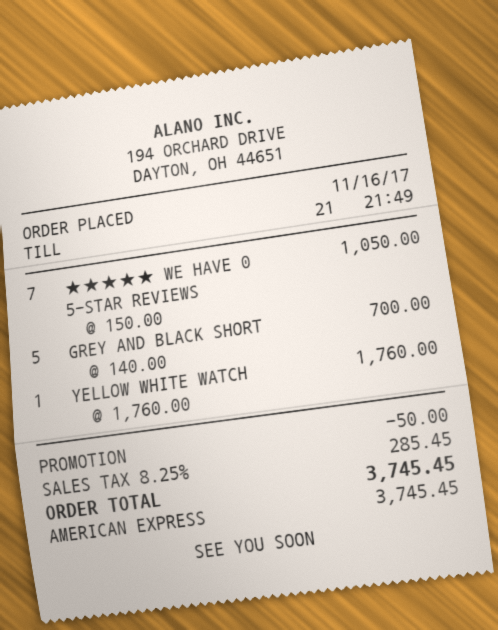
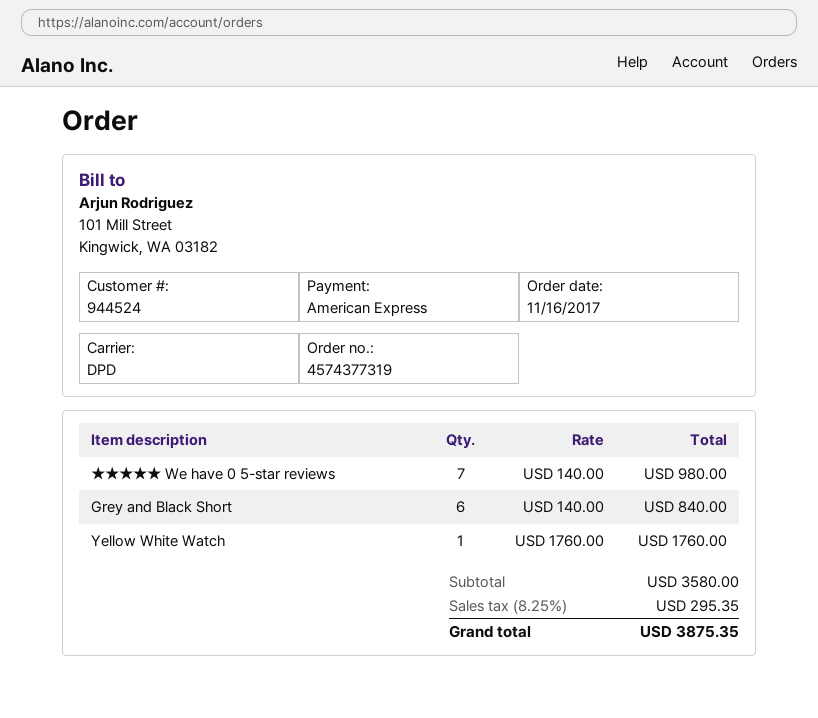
★★★★★ WE HAVE 0 5-STAR REVIEWS: 7 x 150.00 = 1050.00 -> 7 x 140.00 = 980.00
GREY AND BLACK SHORT: 5 x 140.00 = 700.00 -> 6 x 140.00 = 840.00
discount: 50.00 -> none
tax: 8.25% = 285.45 -> 8.25% = 295.35
total: 3745.45 -> 3875.35

